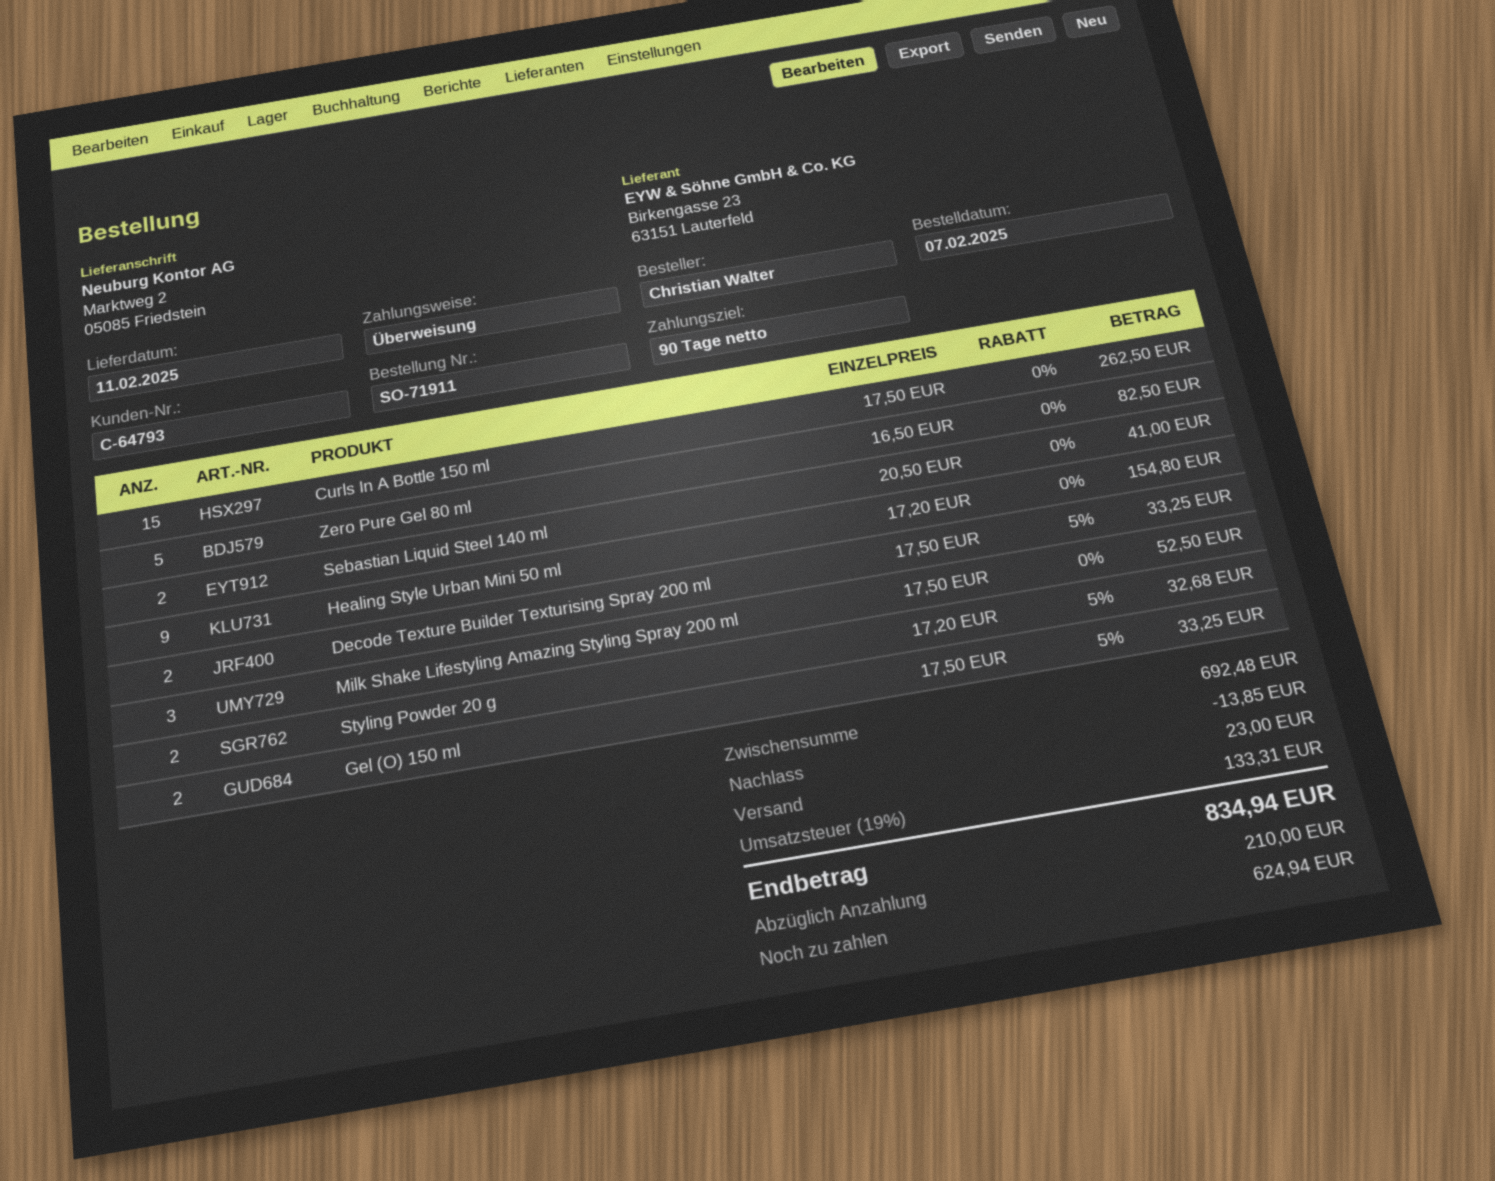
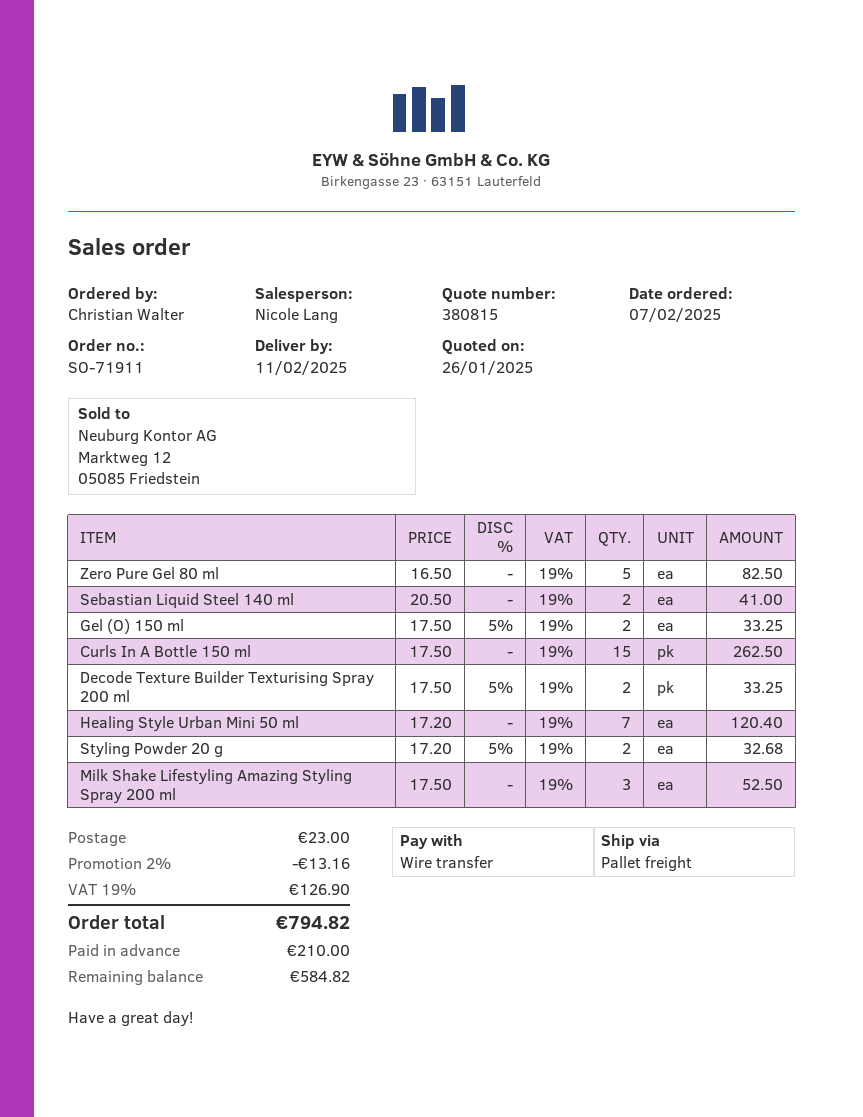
Healing Style Urban Mini 50 ml: 9 x 17.20 = 154.80 -> 7 x 17.20 = 120.40
discount: 13.85 -> 13.16
tax: 19% = 133.31 -> 19% = 126.90
total: 834.94 -> 794.82
balance: 624.94 -> 584.82

